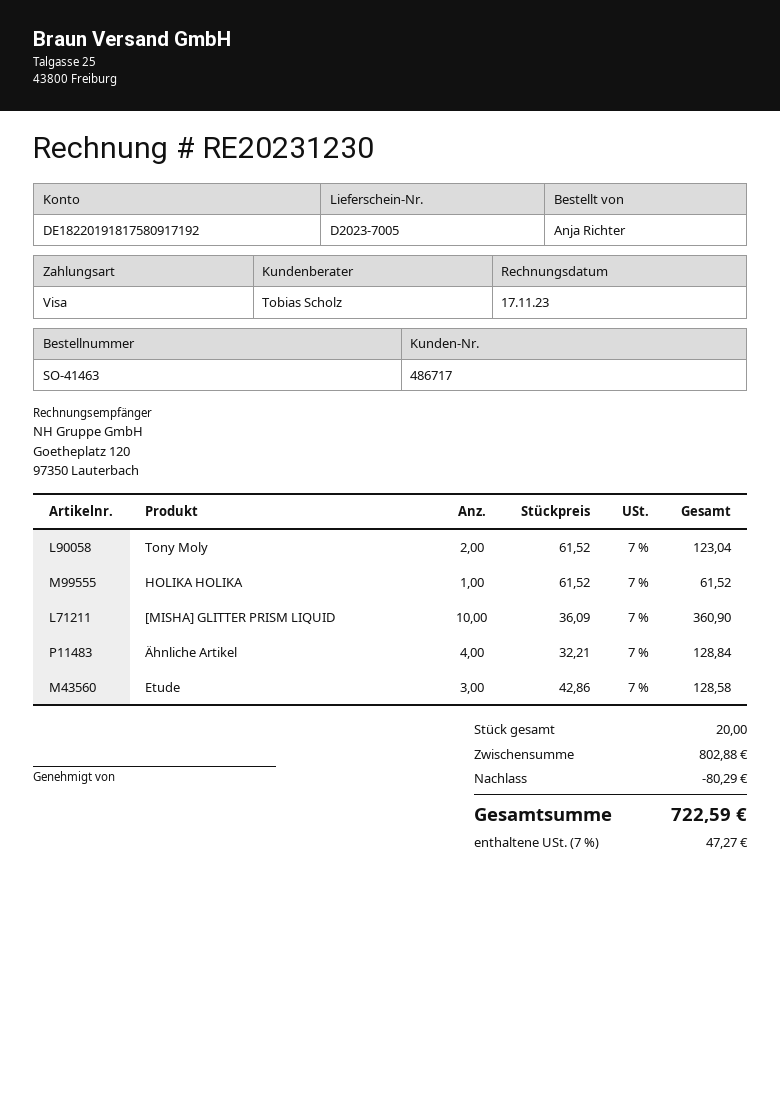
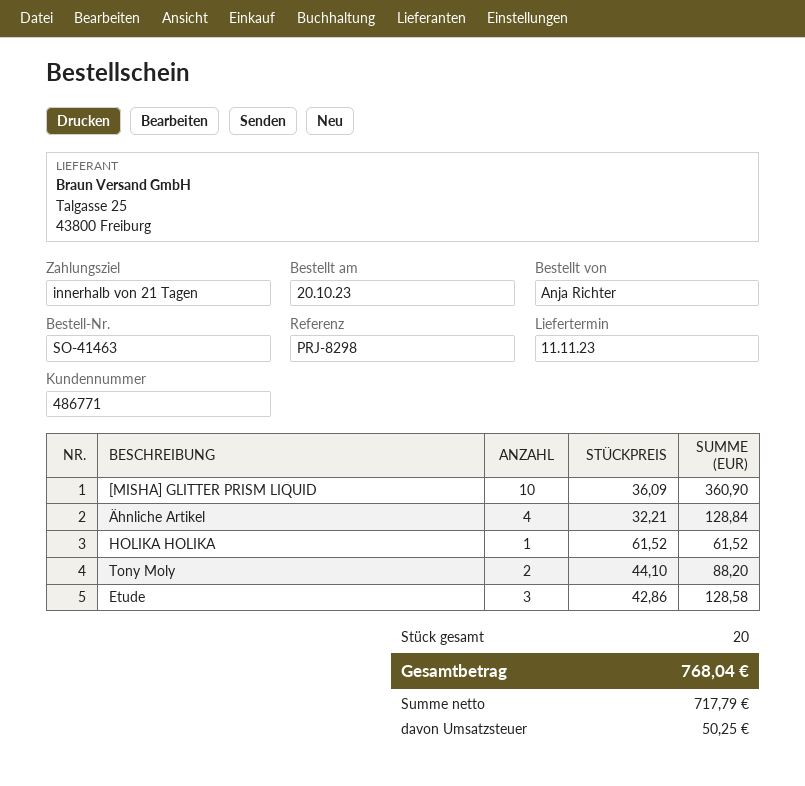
customer number: 486717 -> 486771
Tony Moly: 2 x 61.52 = 123.04 -> 2 x 44.10 = 88.20
discount: 80.29 -> none
tax: 47.27 -> 50.25
total: 722.59 -> 768.04

